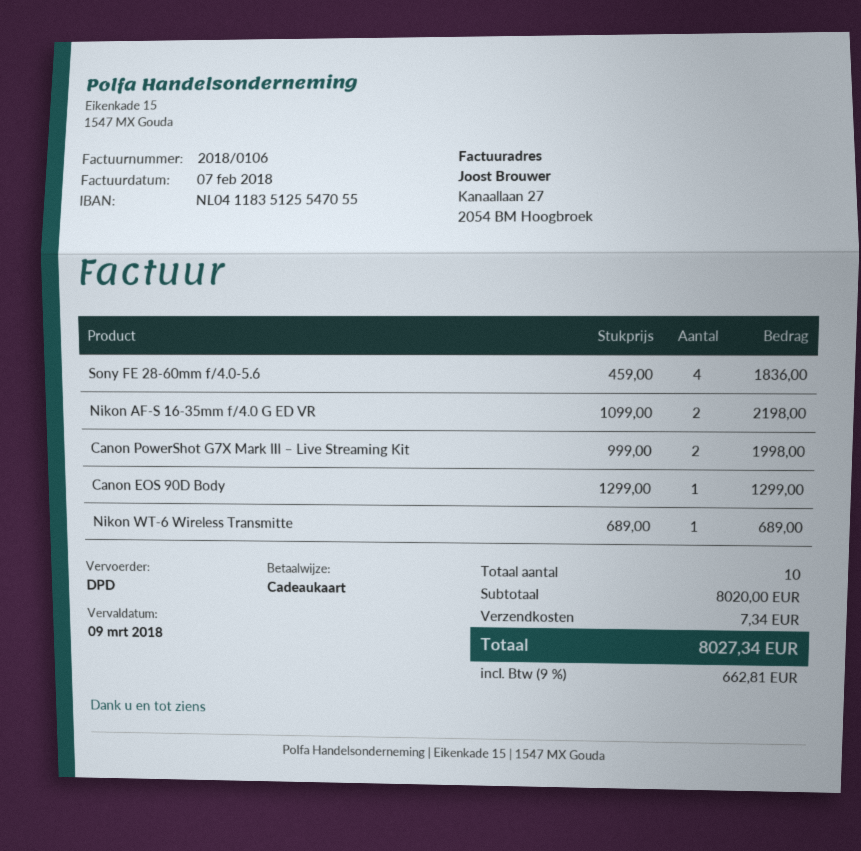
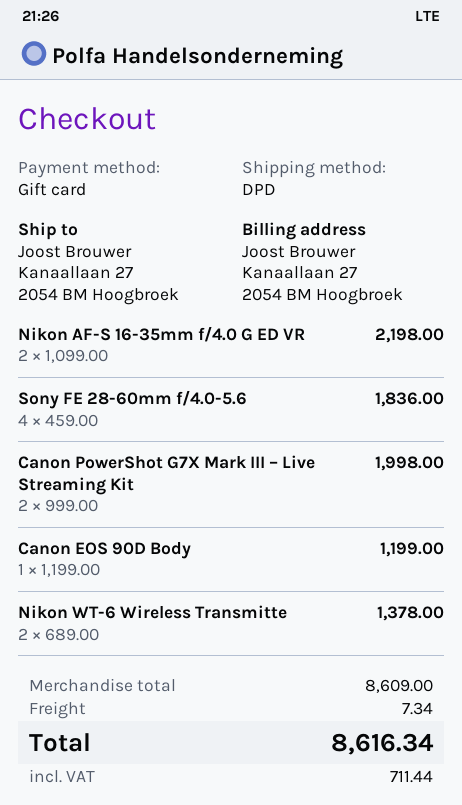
Canon EOS 90D Body: 1 x 1299.00 = 1299.00 -> 1 x 1199.00 = 1199.00
Nikon WT-6 Wireless Transmitte: 1 x 689.00 = 689.00 -> 2 x 689.00 = 1378.00
subtotal: 8020.00 -> 8609.00
tax: 662.81 -> 711.44
total: 8027.34 -> 8616.34

